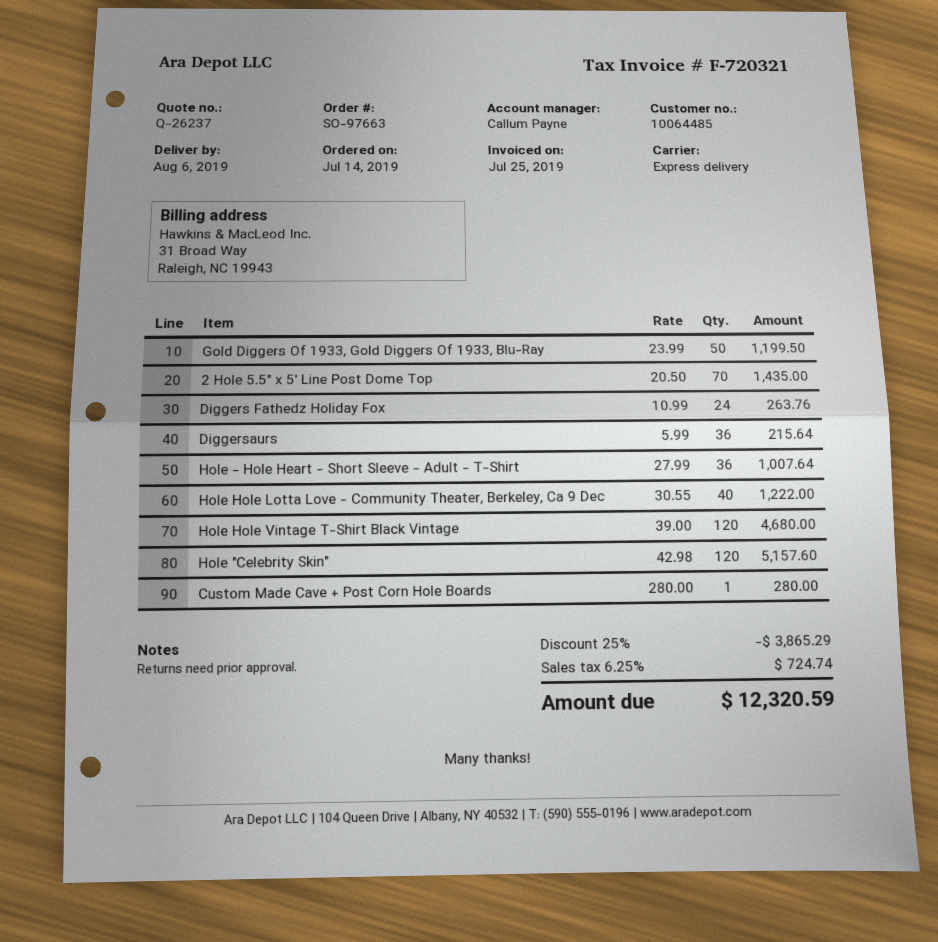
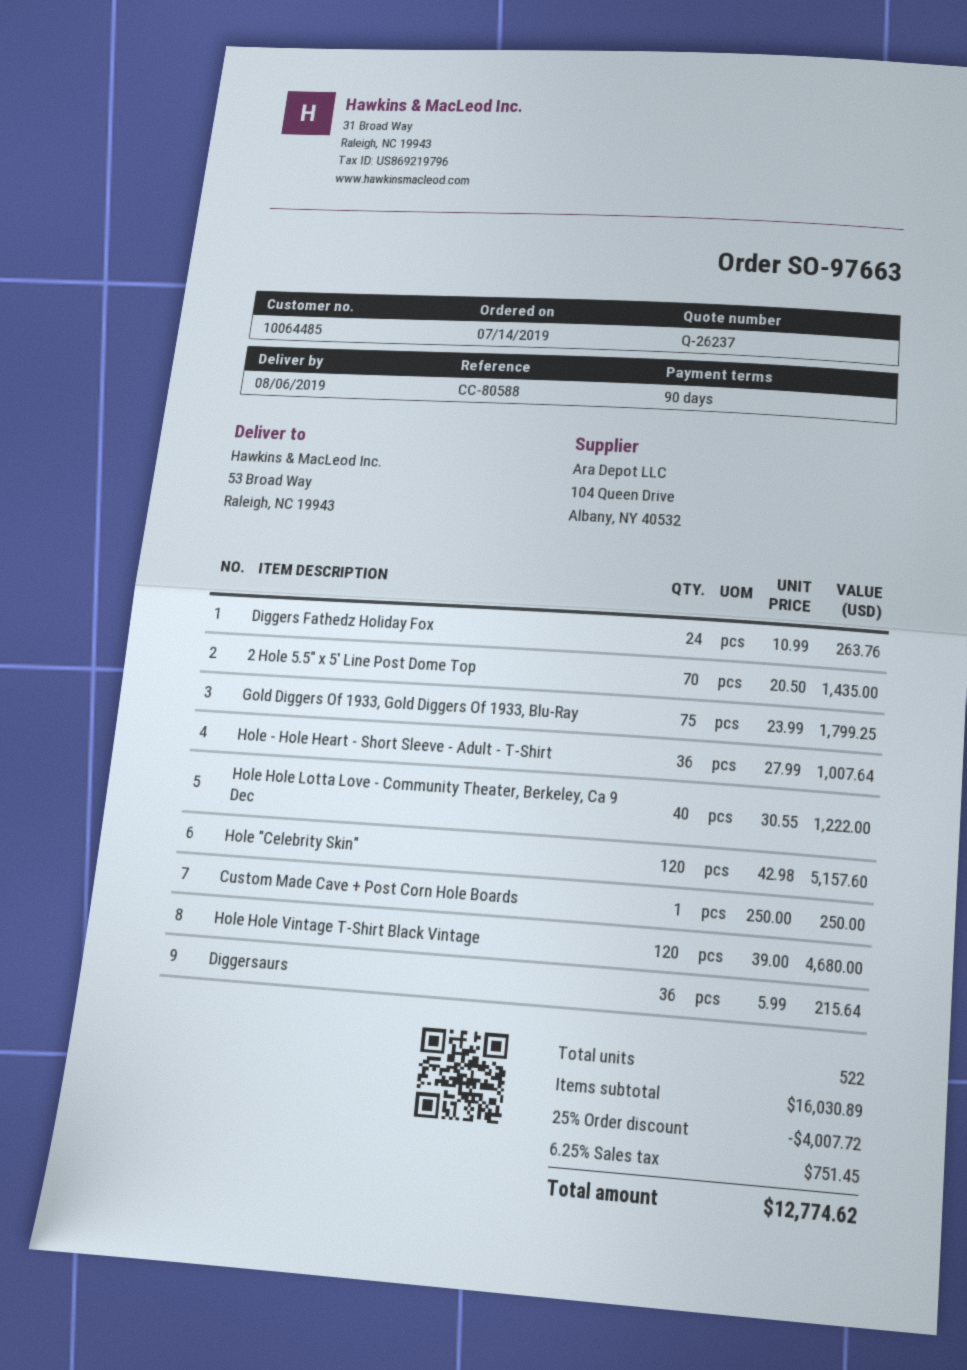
Gold Diggers Of 1933, Gold Diggers Of 1933, Blu-Ray: 50 x 23.99 = 1199.50 -> 75 x 23.99 = 1799.25
Custom Made Cave + Post Corn Hole Boards: 1 x 280.00 = 280.00 -> 1 x 250.00 = 250.00
discount: 25% = 3865.29 -> 25% = 4007.72
tax: 6.25% = 724.74 -> 6.25% = 751.45
total: 12320.59 -> 12774.62

